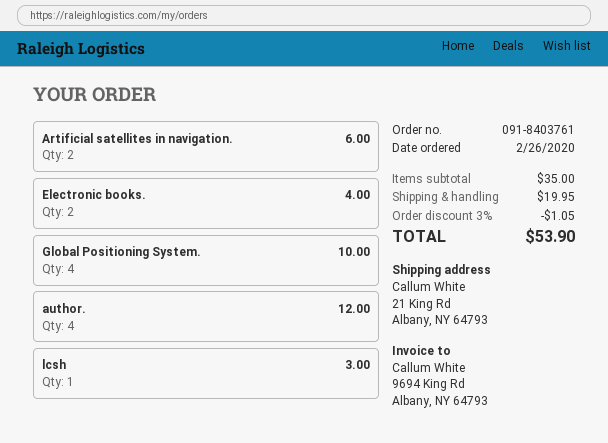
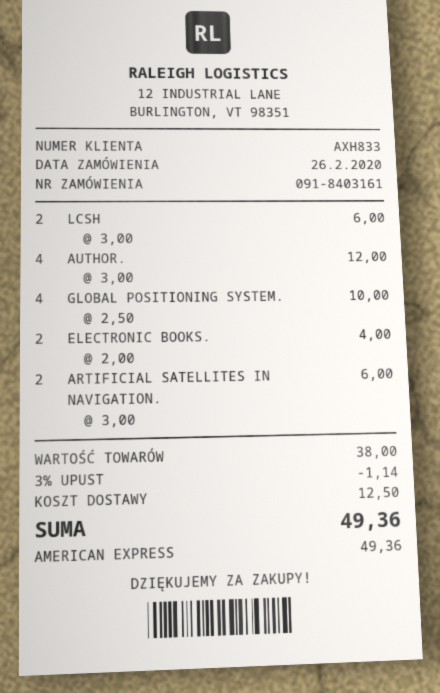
order number: 091-8403761 -> 091-8403161
lcsh: 1 for 3.00 -> 2 for 6.00
subtotal: 35.00 -> 38.00
discount: 3% = 1.05 -> 3% = 1.14
shipping: 19.95 -> 12.50
total: 53.90 -> 49.36

